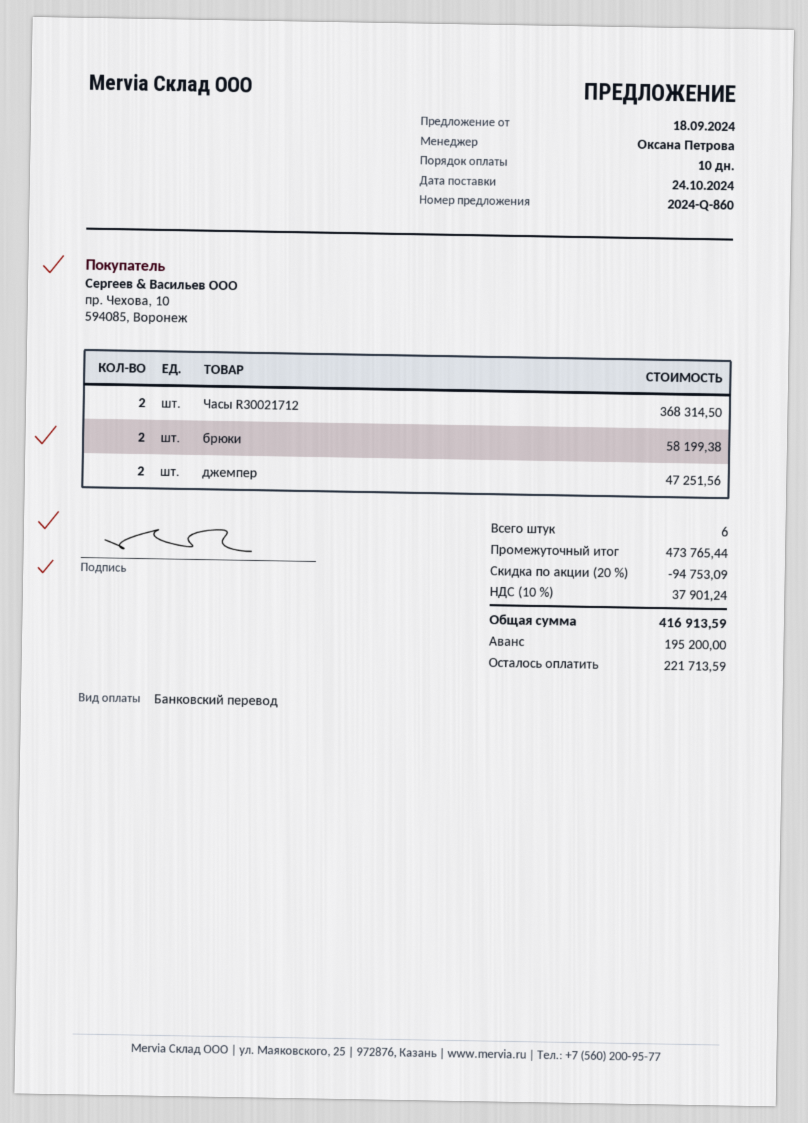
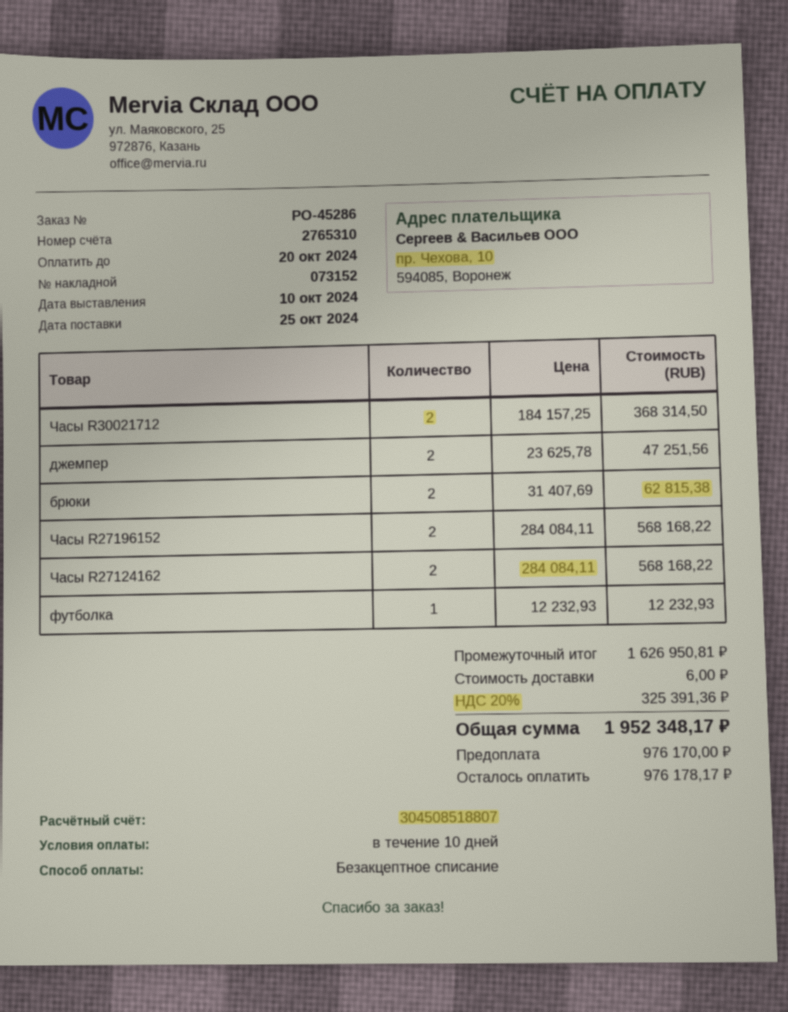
delivery date: 2024-10-24 -> 2024-10-25
payment method: bank transfer -> direct debit
брюки: 2 for 58199.38 -> 2 for 62815.38
Часы R27196152: none -> 2 for 568168.22
Часы R27124162: none -> 2 for 568168.22
футболка: none -> 1 for 12232.93
subtotal: 473765.44 -> 1626950.81
discount: 20% = 94753.09 -> none
shipping: none -> 6.00
tax: 10% = 37901.24 -> 20% = 325391.36
total: 416913.59 -> 1952348.17
deposit: 195200.00 -> 976170.00
balance: 221713.59 -> 976178.17

